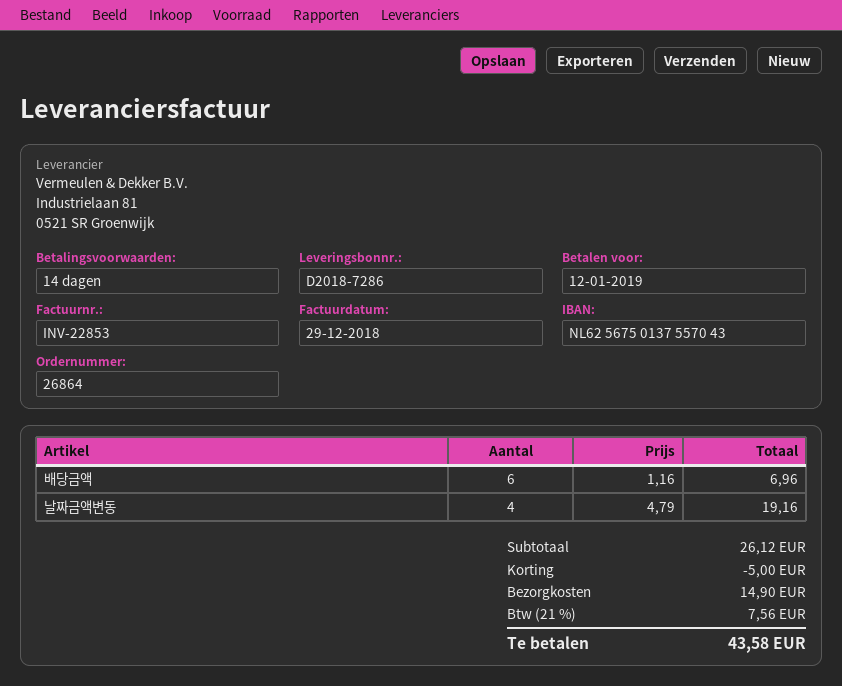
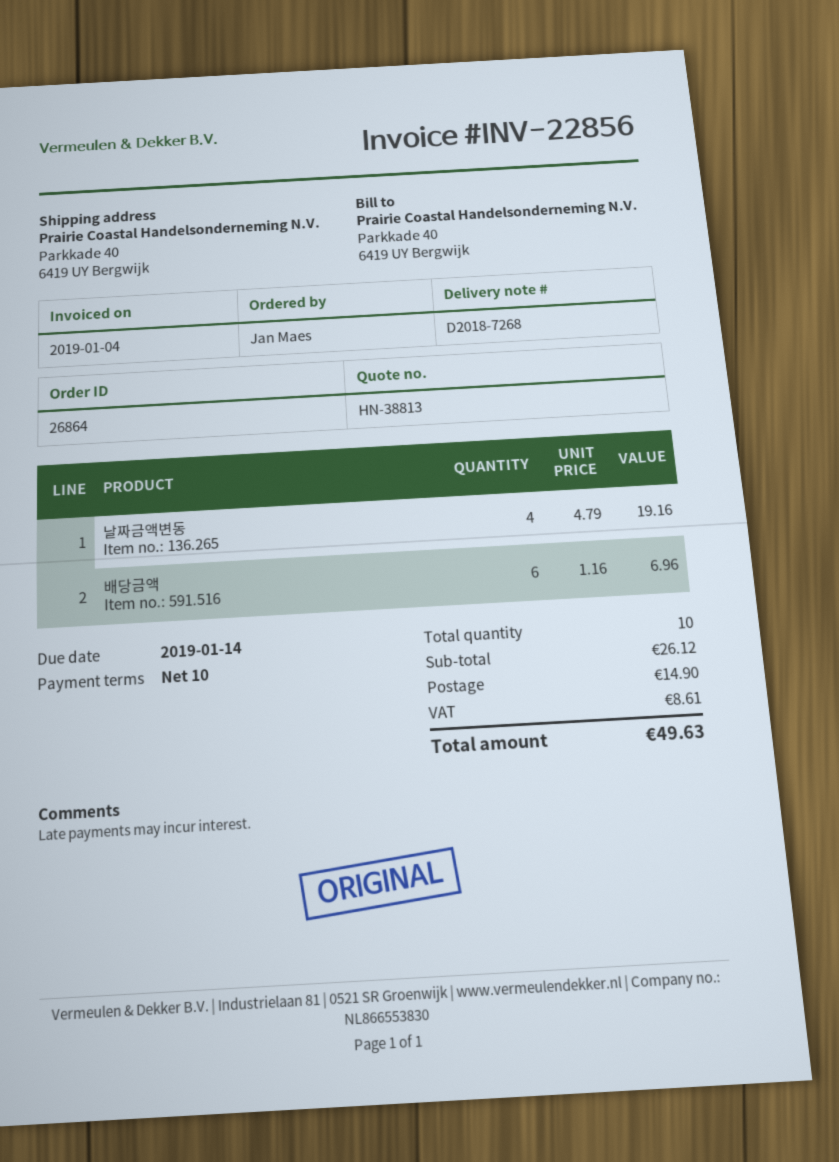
delivery note number: D2018-7286 -> D2018-7268
invoice number: INV-22853 -> INV-22856
invoice date: 2018-12-29 -> 2019-01-04
payment terms: 14 days -> 10 days
due date: 2019-01-12 -> 2019-01-14
discount: 5.00 -> none
tax: 7.56 -> 8.61
total: 43.58 -> 49.63

